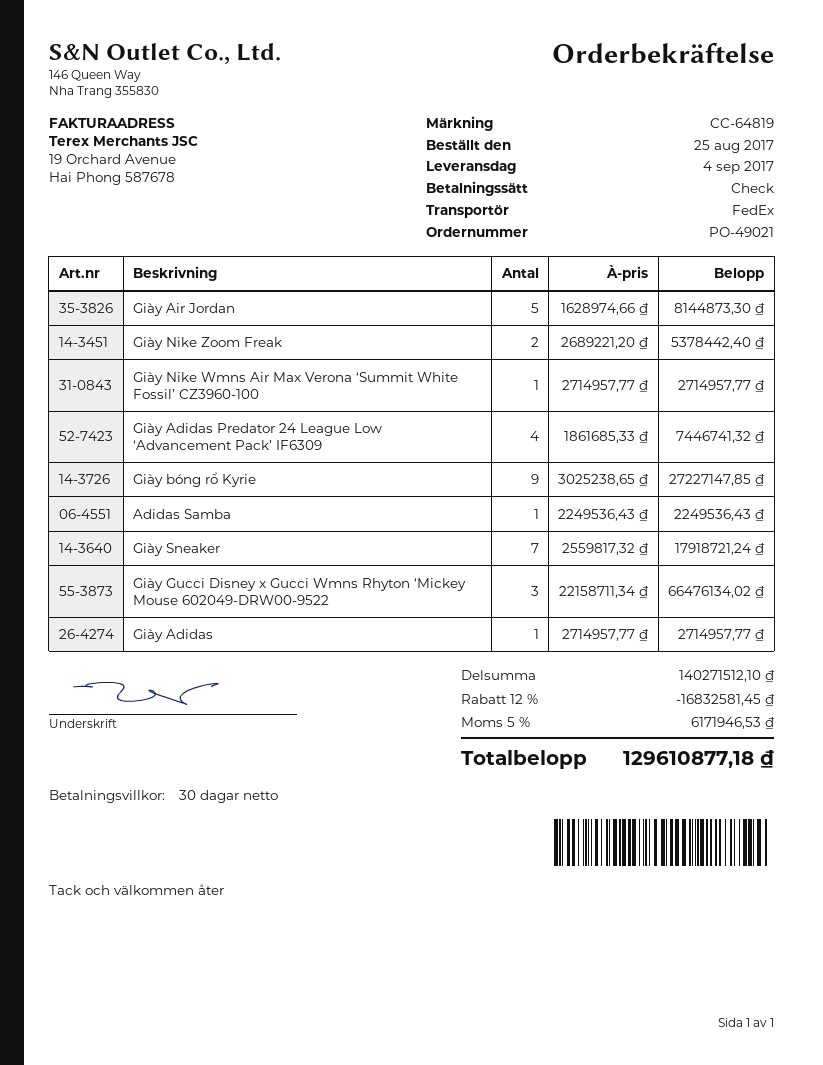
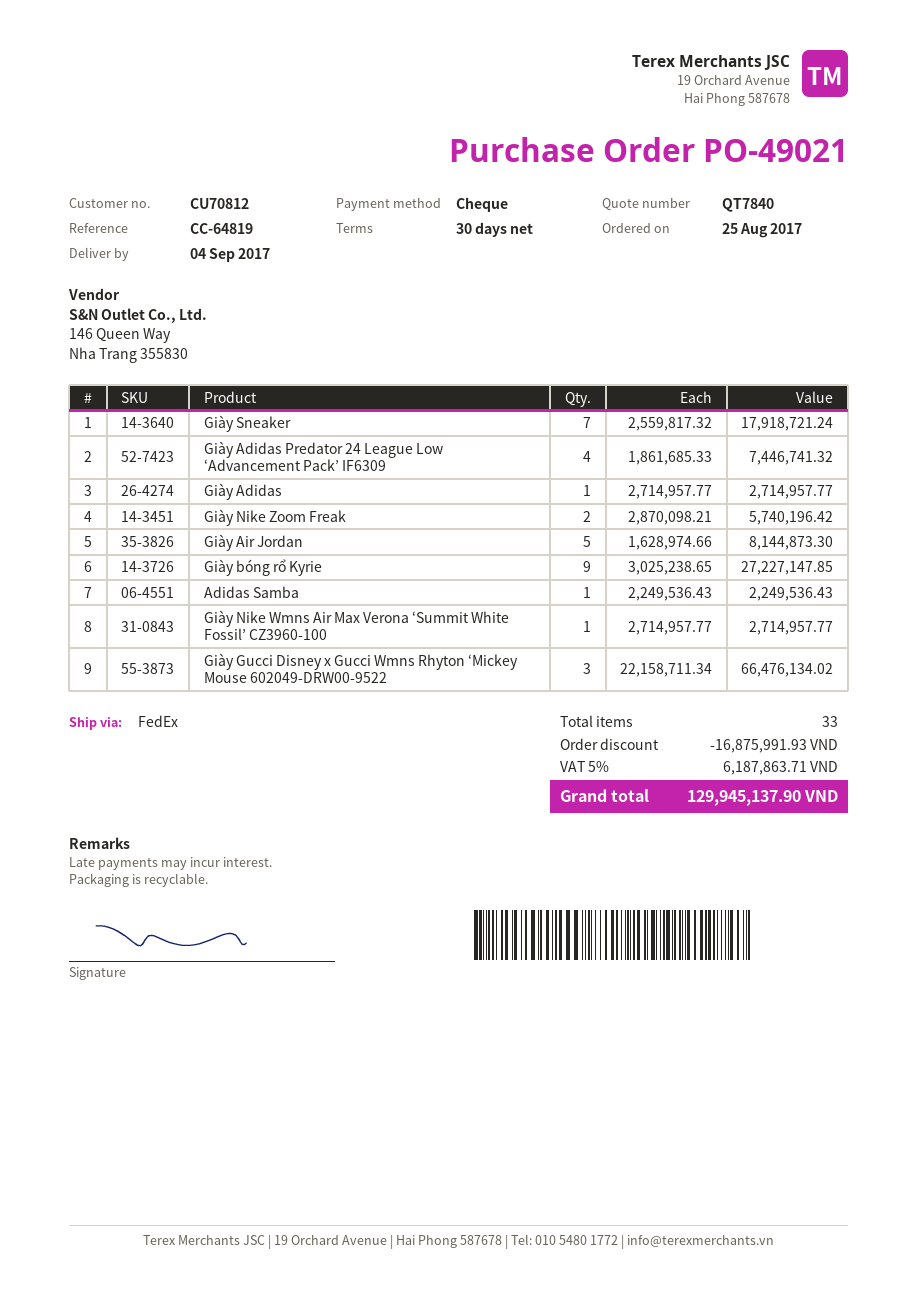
Giày Nike Zoom Freak: 2 x 2689221.20 = 5378442.40 -> 2 x 2870098.21 = 5740196.42
discount: 16832581.45 -> 16875991.93
tax: 5% = 6171946.53 -> 5% = 6187863.71
total: 129610877.18 -> 129945137.90

